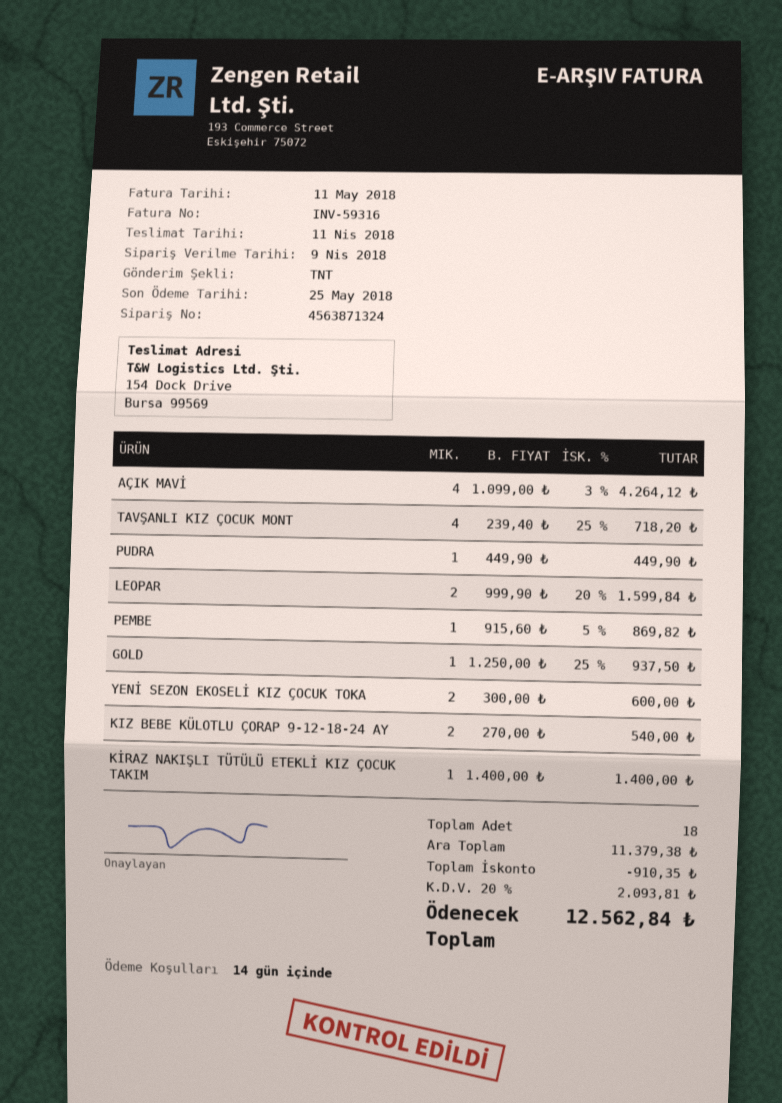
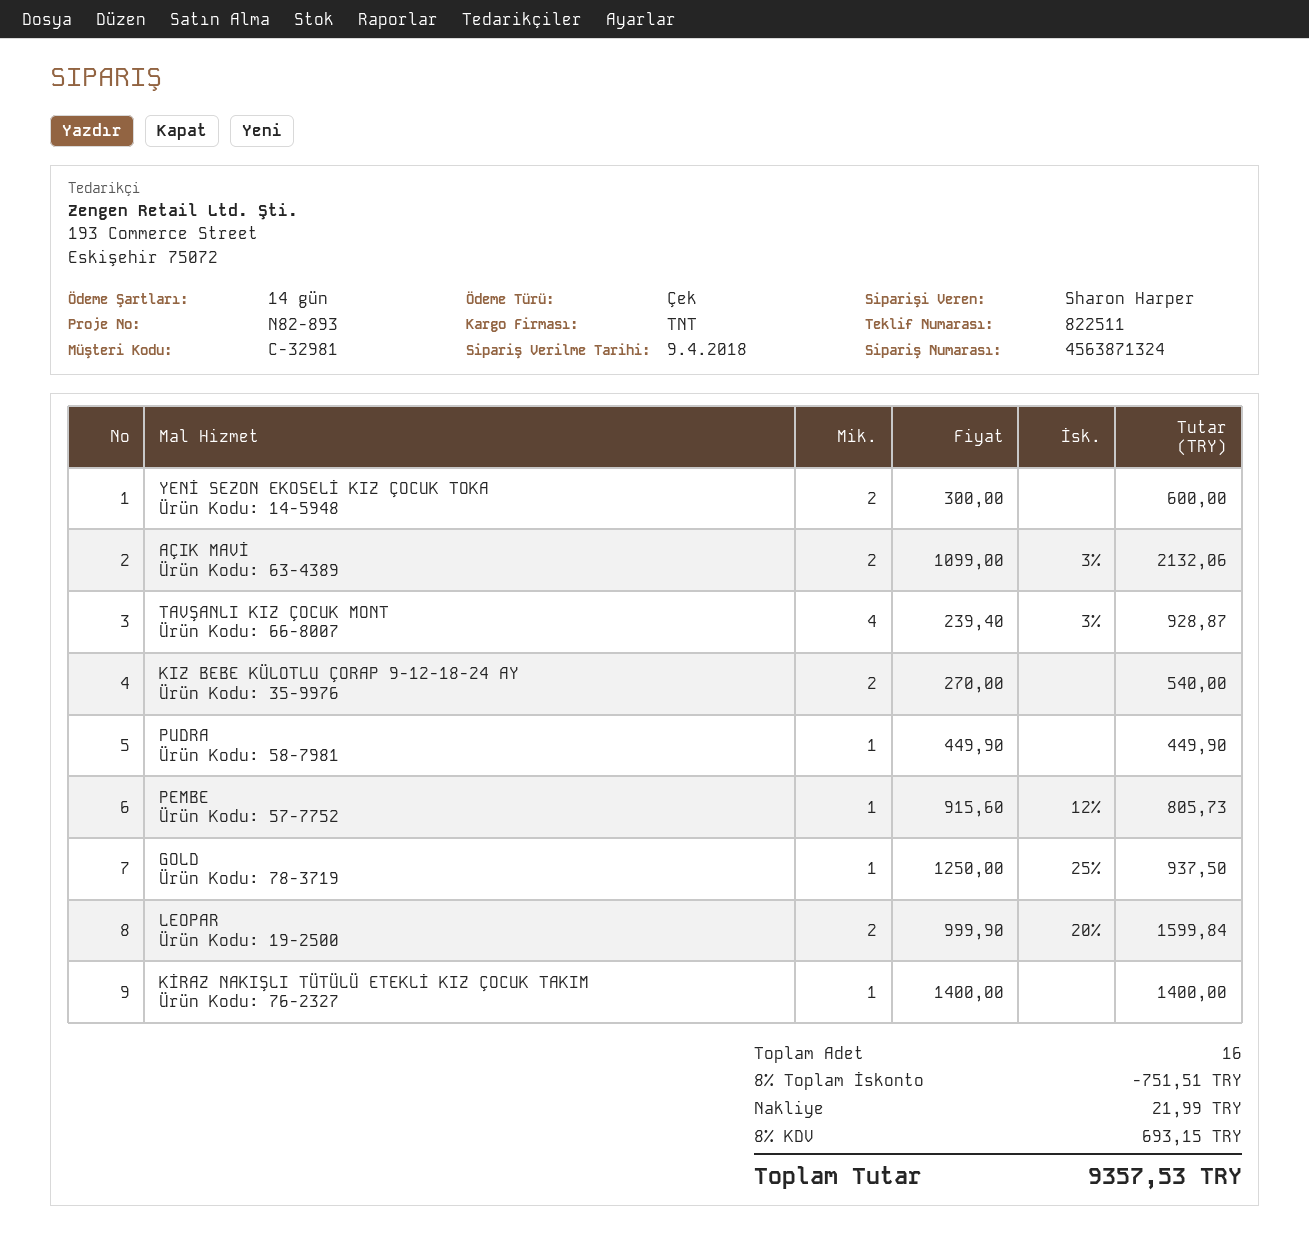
AÇIK MAVİ: 4 x 1099.00 - 3% = 4264.12 -> 2 x 1099.00 - 3% = 2132.06
TAVŞANLI KIZ ÇOCUK MONT: 4 x 239.40 - 25% = 718.20 -> 4 x 239.40 - 3% = 928.87
PEMBE: 1 x 915.60 - 5% = 869.82 -> 1 x 915.60 - 12% = 805.73
total quantity: 18 -> 16
discount: 910.35 -> 751.51
shipping: none -> 21.99
tax: 20% = 2093.81 -> 8% = 693.15
total: 12562.84 -> 9357.53

